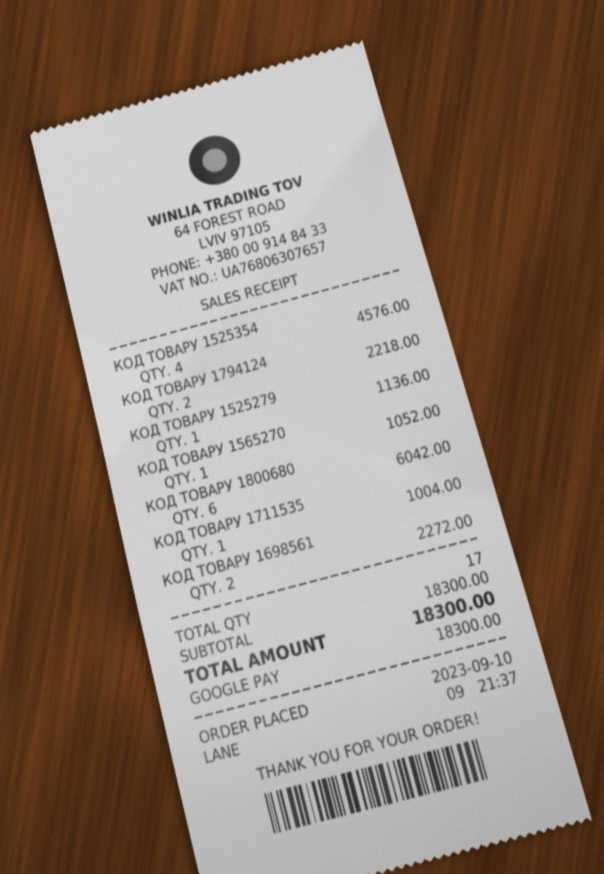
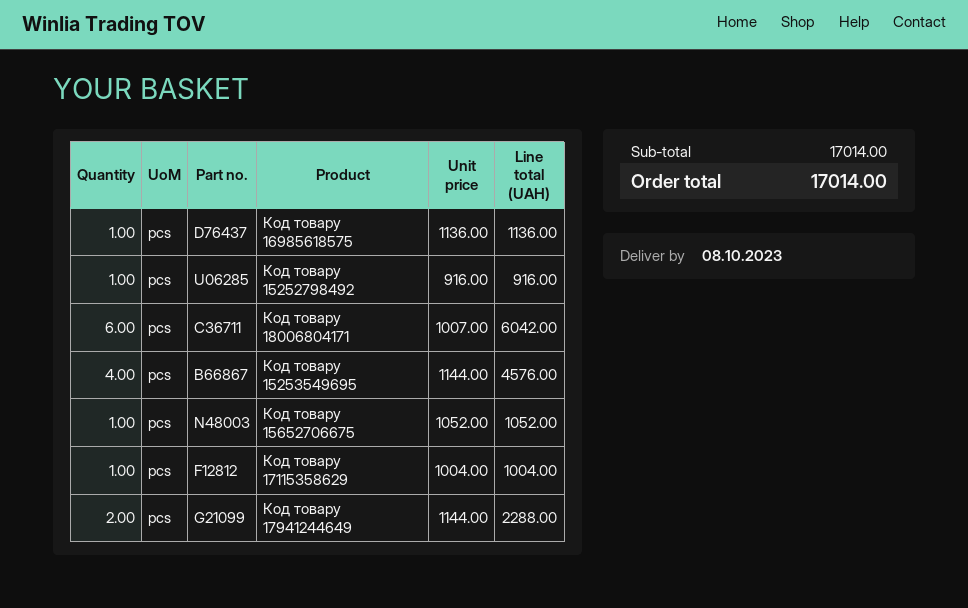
КОД ТОВАРУ 1794124: 2 for 2218.00 -> 2 for 2288.00
КОД ТОВАРУ 1525279: 1 for 1136.00 -> 1 for 916.00
КОД ТОВАРУ 1698561: 2 for 2272.00 -> 1 for 1136.00
subtotal: 18300.00 -> 17014.00
total: 18300.00 -> 17014.00

